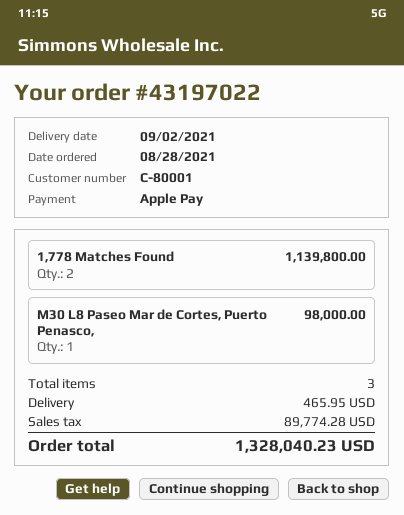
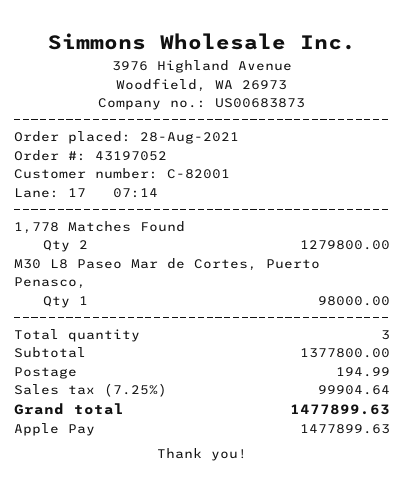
order number: 43197022 -> 43197052
customer number: C-80001 -> C-82001
1,778 Matches Found: 2 for 1139800.00 -> 2 for 1279800.00
shipping: 465.95 -> 194.99
tax: 89774.28 -> 99904.64
total: 1328040.23 -> 1477899.63

